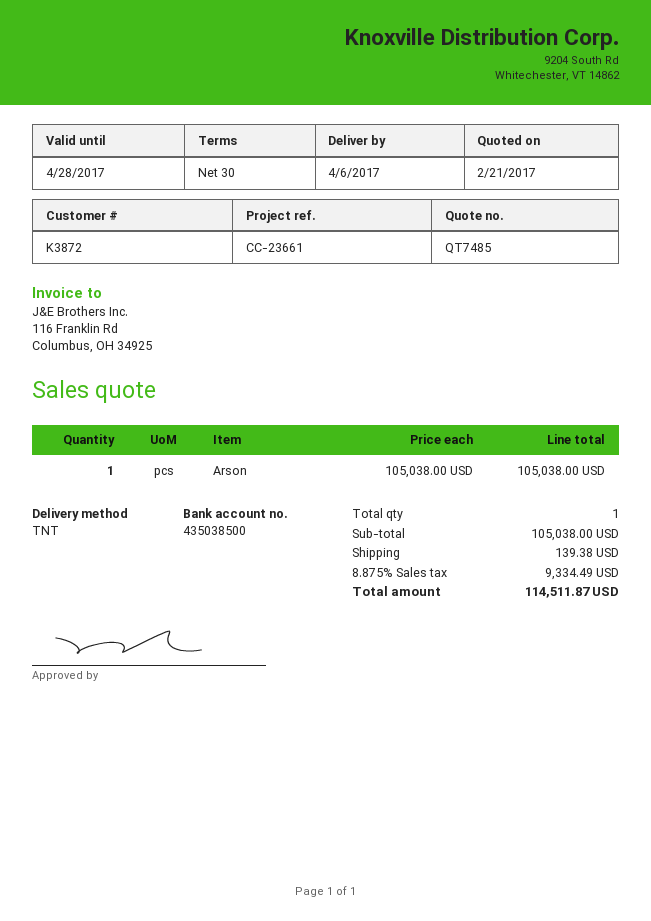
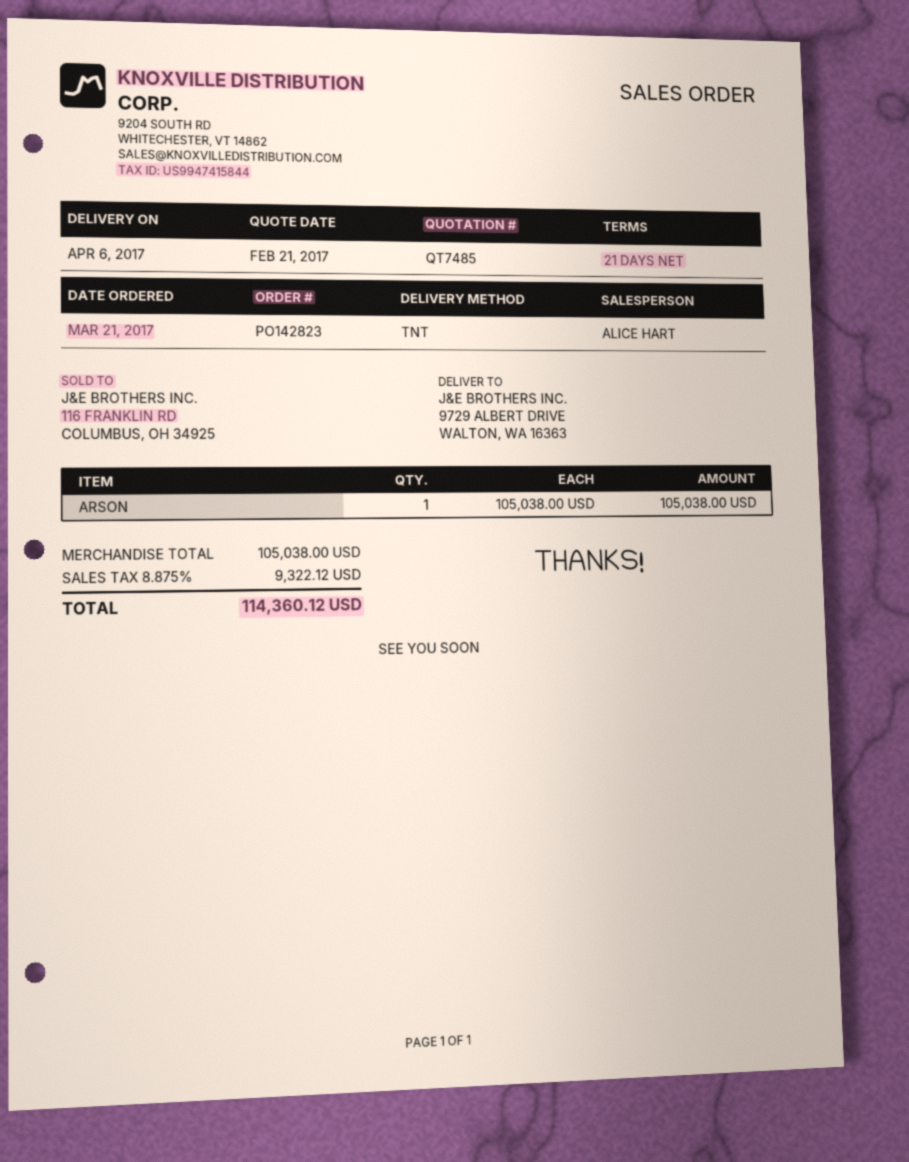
payment terms: 30 days -> 21 days
shipping: 139.38 -> none
tax: 8.875% = 9334.49 -> 8.875% = 9322.12
total: 114511.87 -> 114360.12

